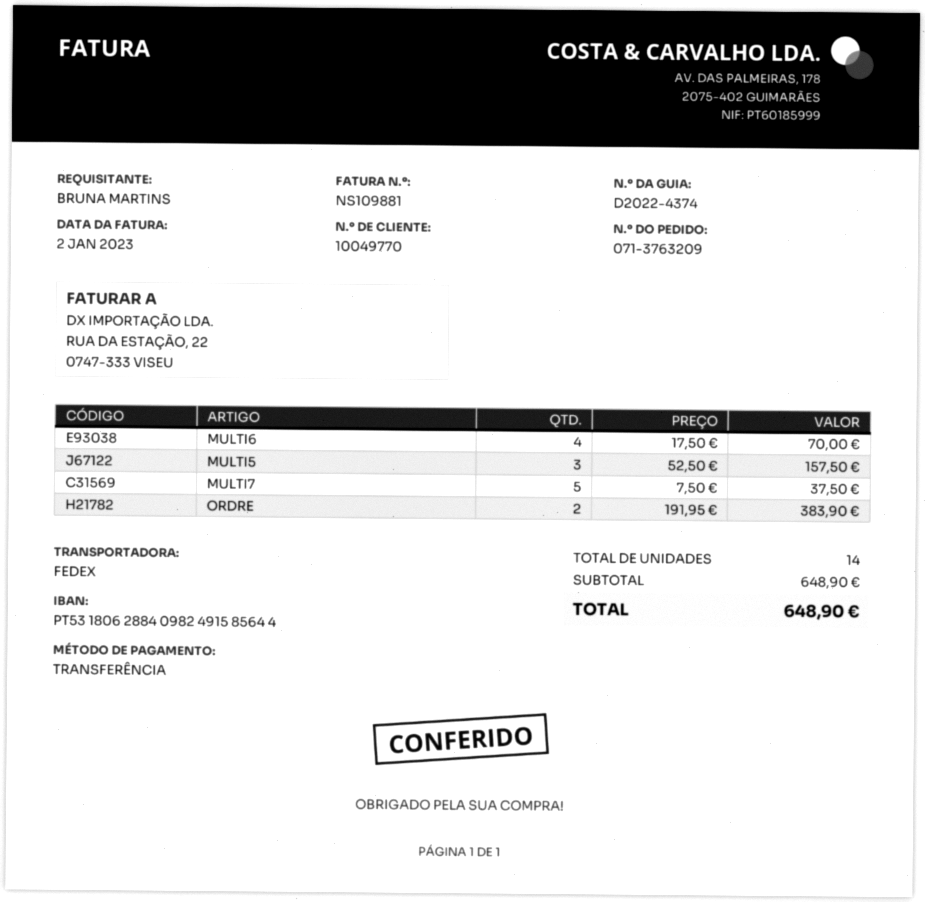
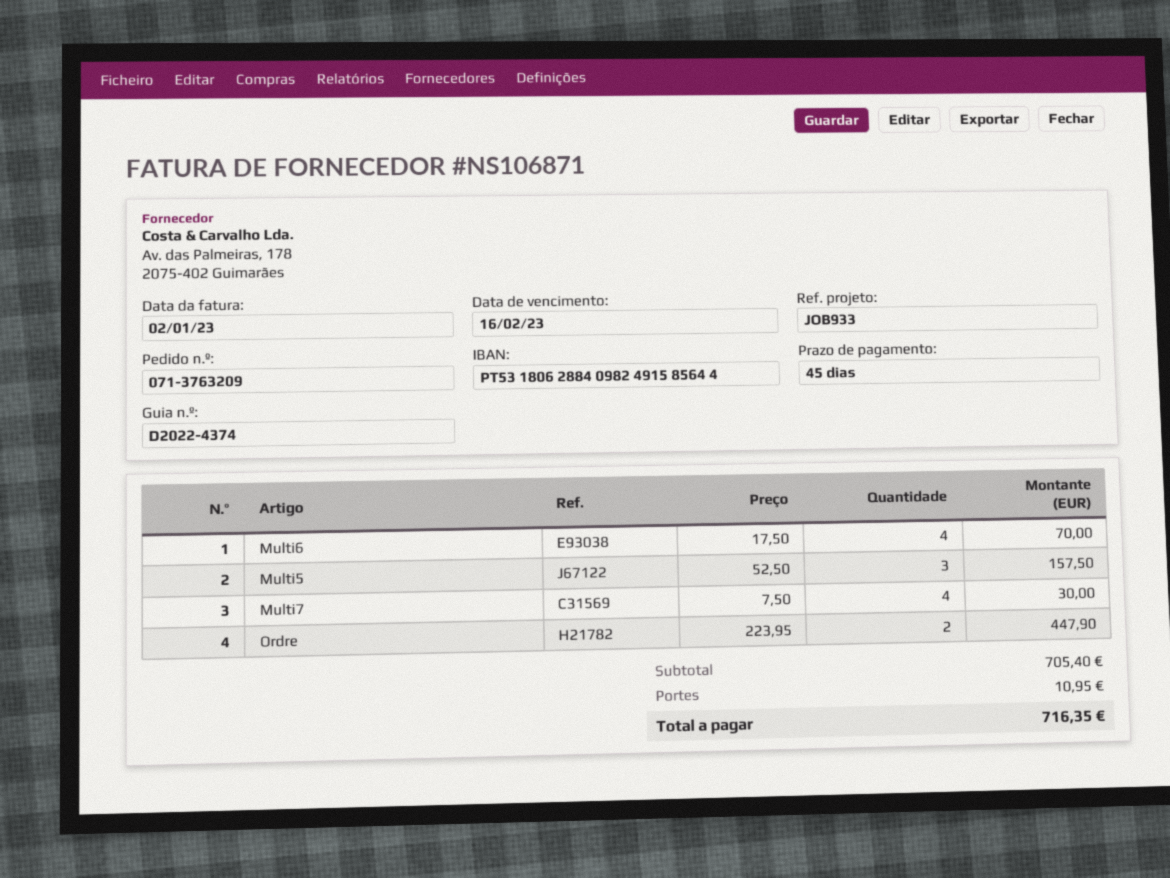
invoice number: NS109881 -> NS106871
MULTI7: 5 x 7.50 = 37.50 -> 4 x 7.50 = 30.00
ORDRE: 2 x 191.95 = 383.90 -> 2 x 223.95 = 447.90
subtotal: 648.90 -> 705.40
shipping: none -> 10.95
total: 648.90 -> 716.35

